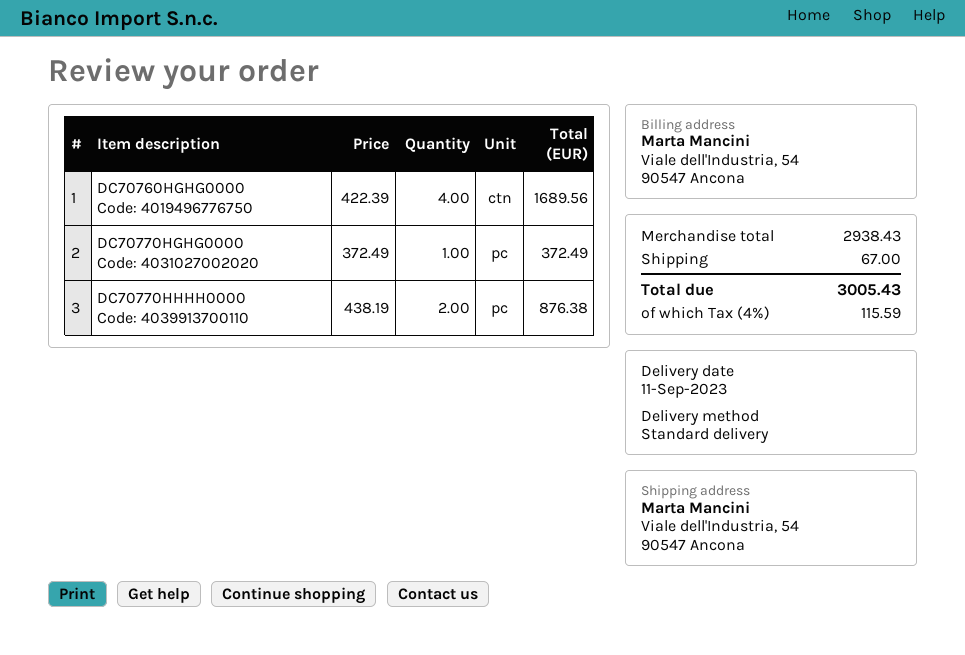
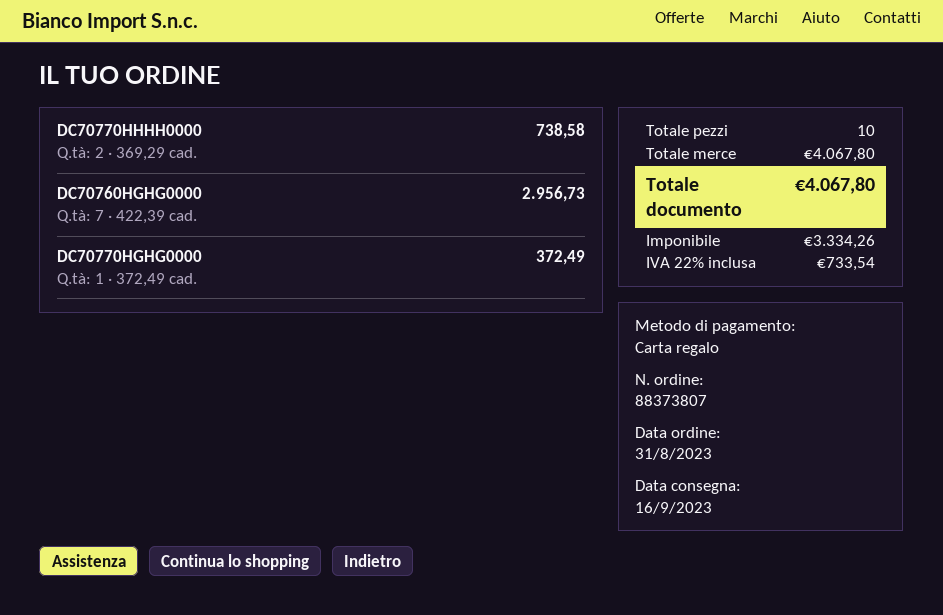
delivery date: 2023-09-11 -> 2023-09-16
DC70760HGHG0000: 4 x 422.39 = 1689.56 -> 7 x 422.39 = 2956.73
DC70770HHHH0000: 2 x 438.19 = 876.38 -> 2 x 369.29 = 738.58
subtotal: 2938.43 -> 4067.80
shipping: 67.00 -> none
tax: 4% = 115.59 -> 22% = 733.54
total: 3005.43 -> 4067.80

